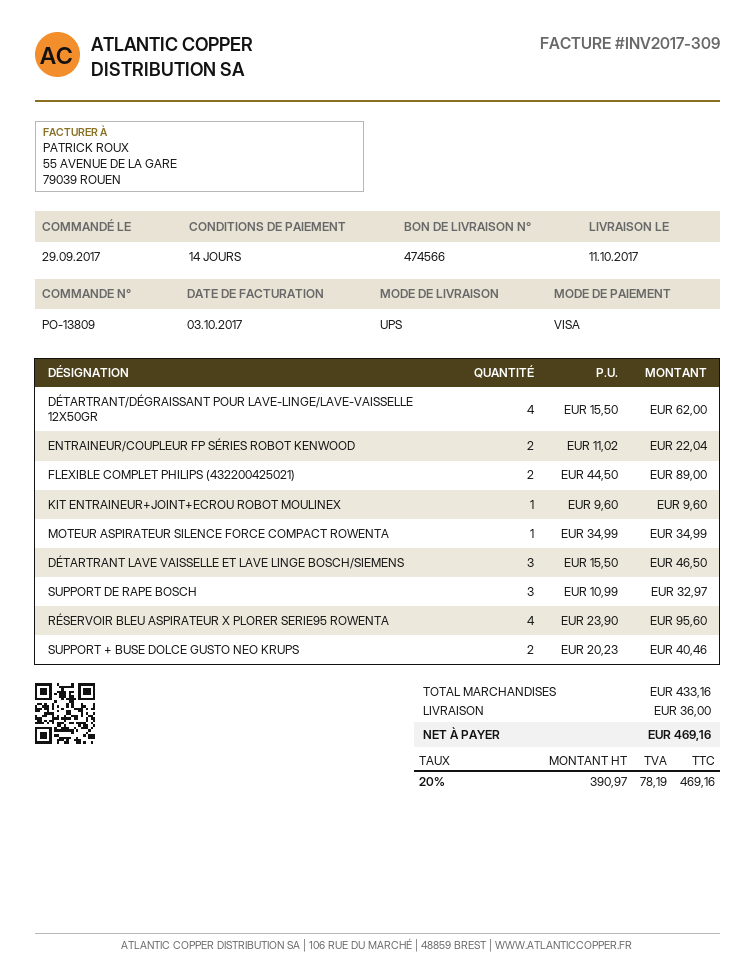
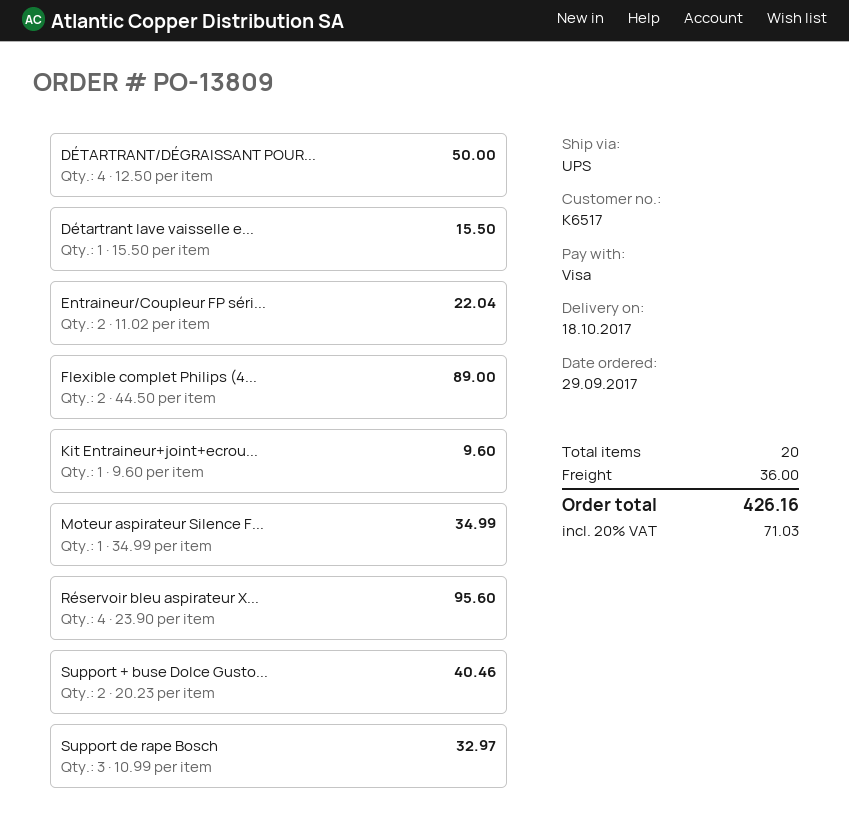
delivery date: 2017-10-11 -> 2017-10-18
DÉTARTRANT/DÉGRAISSANT POUR LAVE-LINGE/LAVE-VAISSELLE 12X50GR: 4 x 15.50 = 62.00 -> 4 x 12.50 = 50.00
DÉTARTRANT LAVE VAISSELLE ET LAVE LINGE BOSCH/SIEMENS: 3 x 15.50 = 46.50 -> 1 x 15.50 = 15.50
tax: 20% = 78.19 -> 20% = 71.03
total: 469.16 -> 426.16

